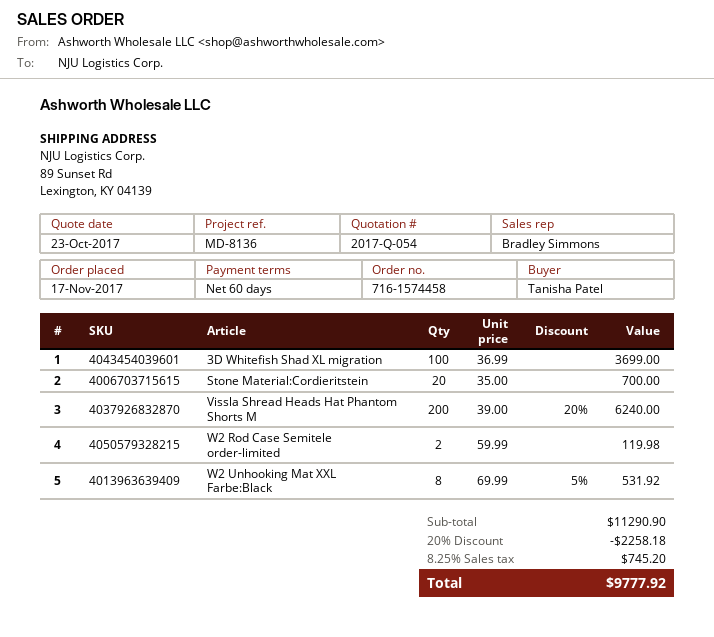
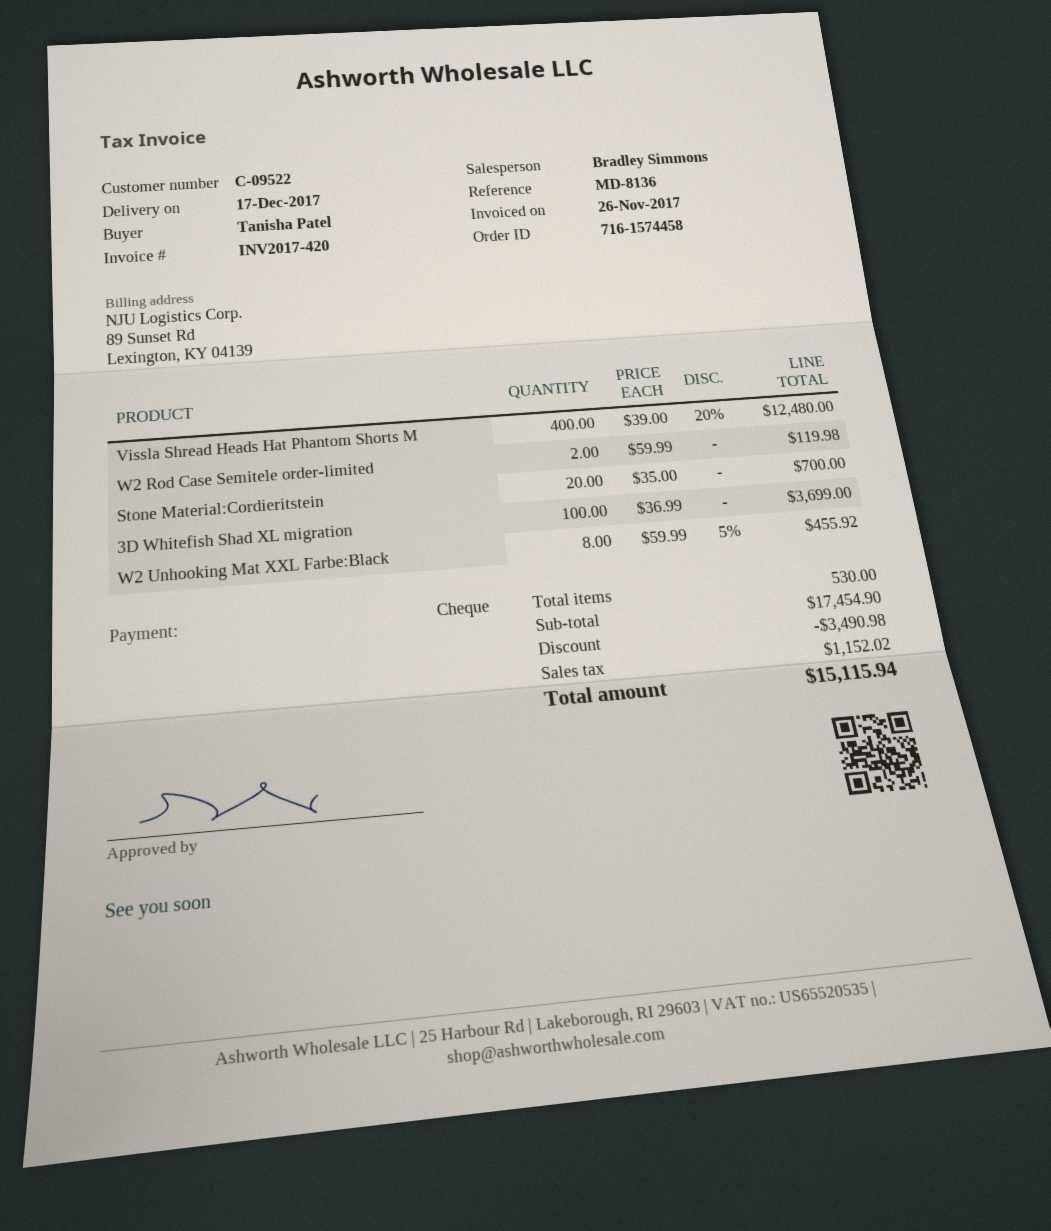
Vissla Shread Heads Hat Phantom Shorts M: 200 x 39.00 - 20% = 6240.00 -> 400 x 39.00 - 20% = 12480.00
W2 Unhooking Mat XXL Farbe:Black: 8 x 69.99 - 5% = 531.92 -> 8 x 59.99 - 5% = 455.92
subtotal: 11290.90 -> 17454.90
discount: 2258.18 -> 3490.98
tax: 745.20 -> 1152.02
total: 9777.92 -> 15115.94

